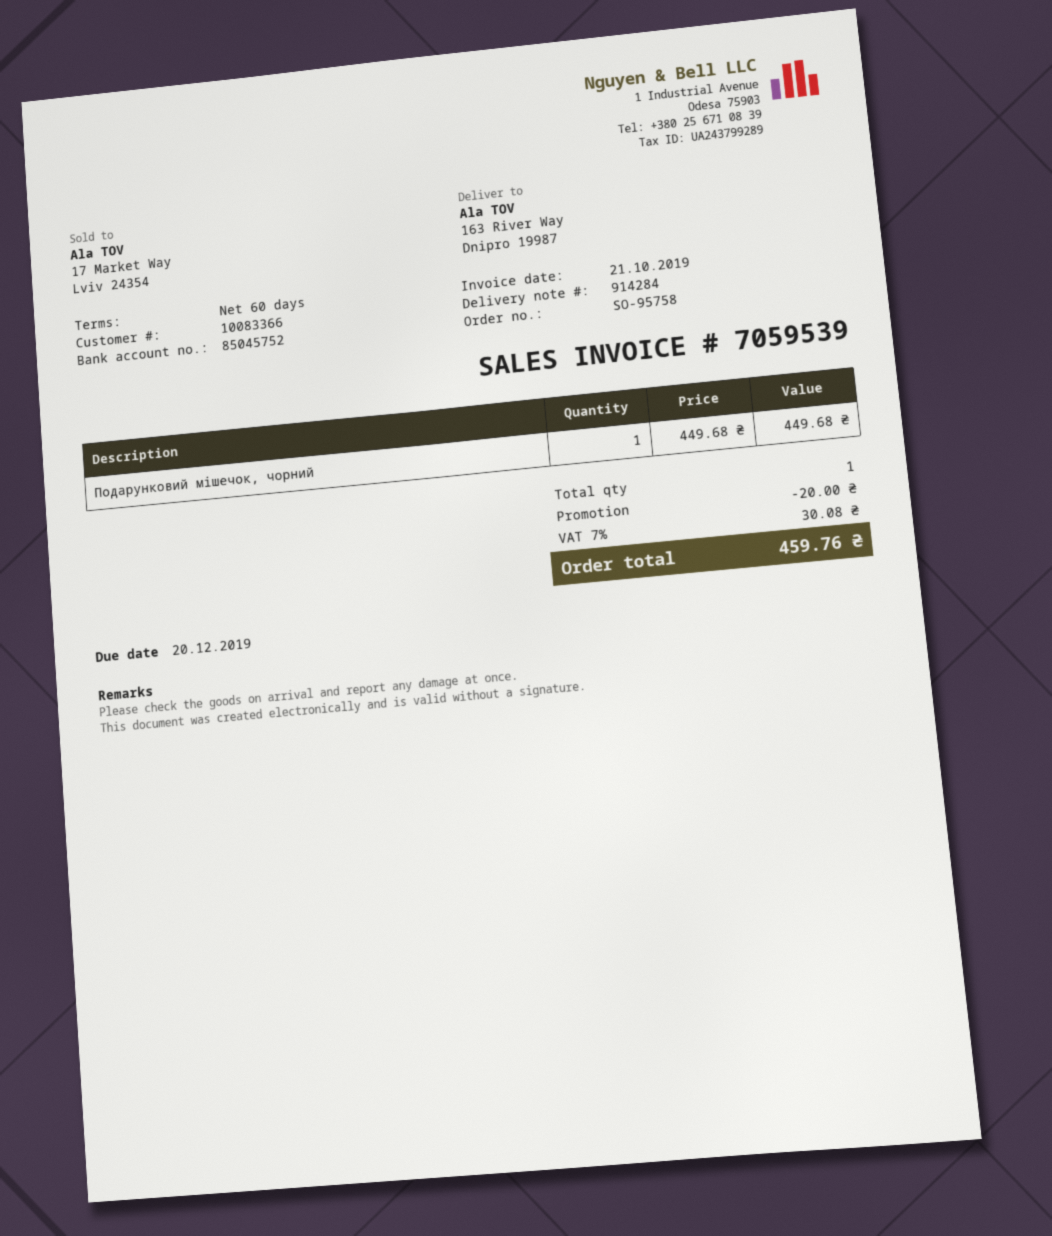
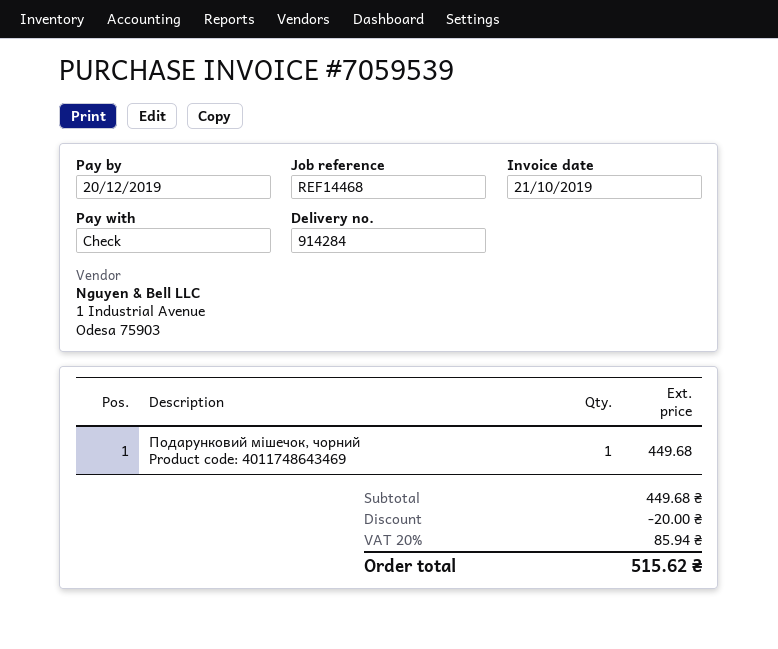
tax: 7% = 30.08 -> 20% = 85.94
total: 459.76 -> 515.62

